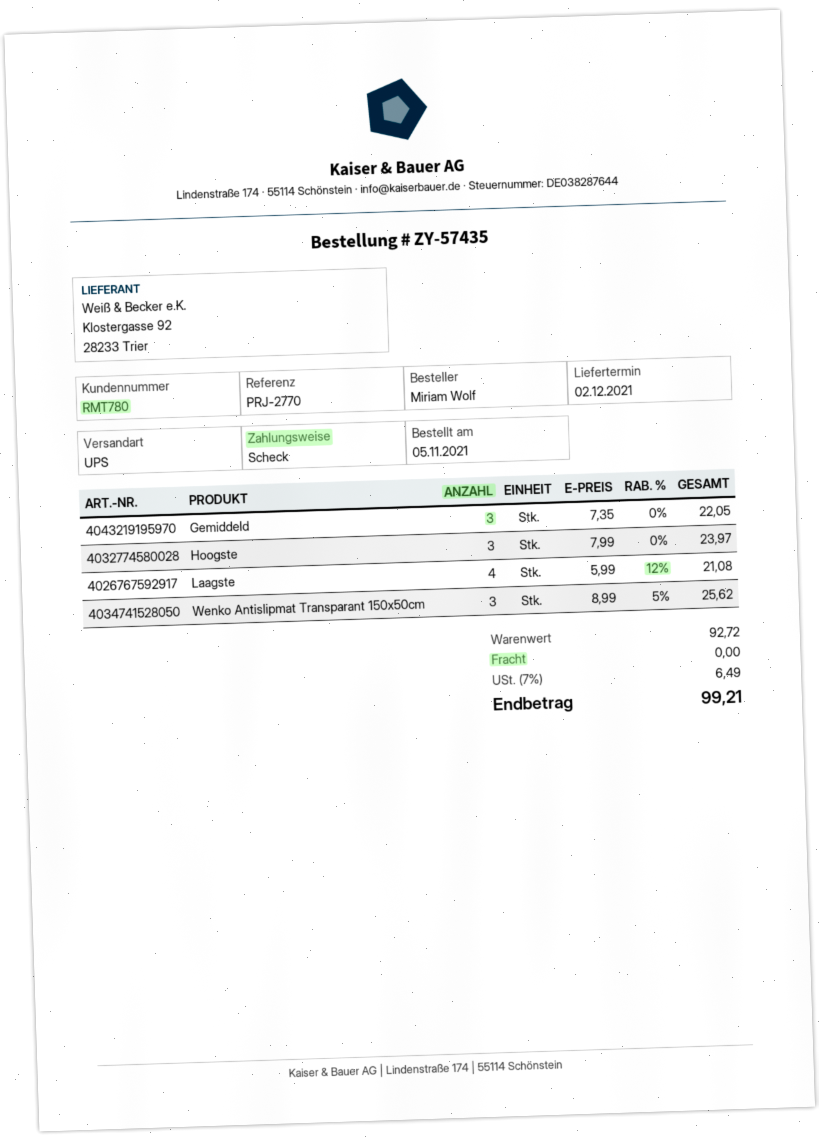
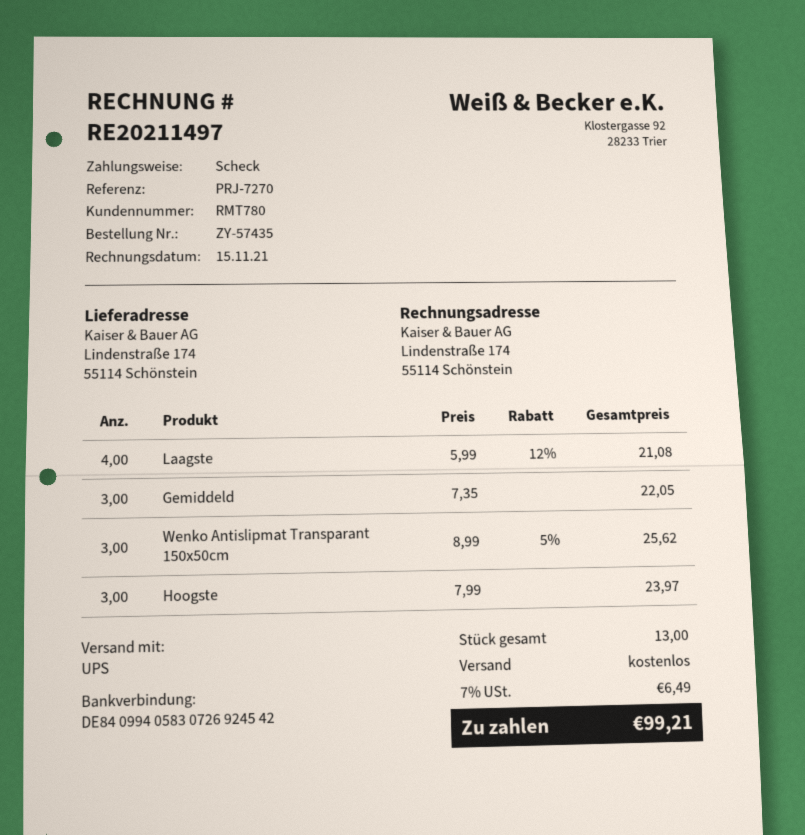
reference: PRJ-2770 -> PRJ-7270

